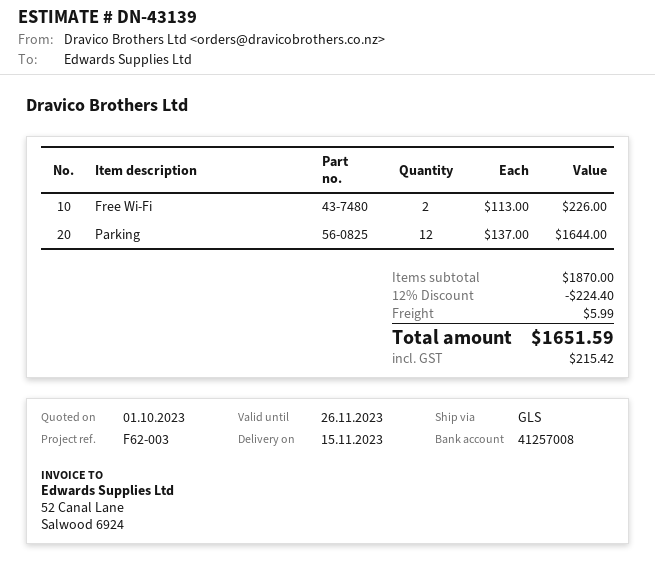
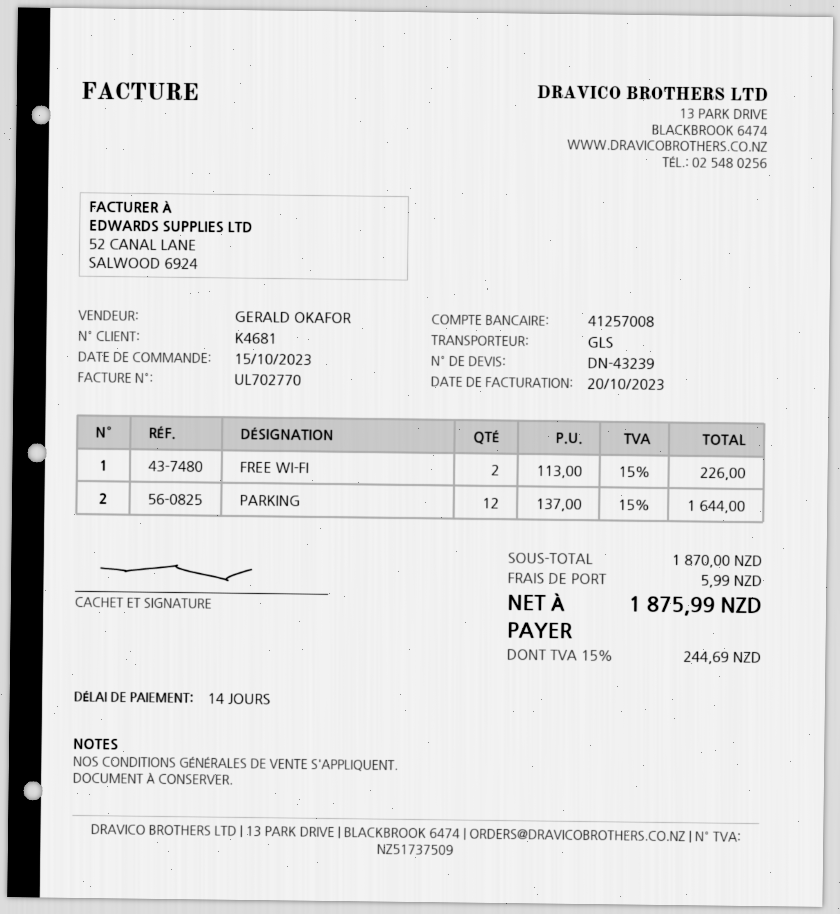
quote number: DN-43139 -> DN-43239
discount: 12% = 224.40 -> none
tax: 215.42 -> 244.69
total: 1651.59 -> 1875.99

